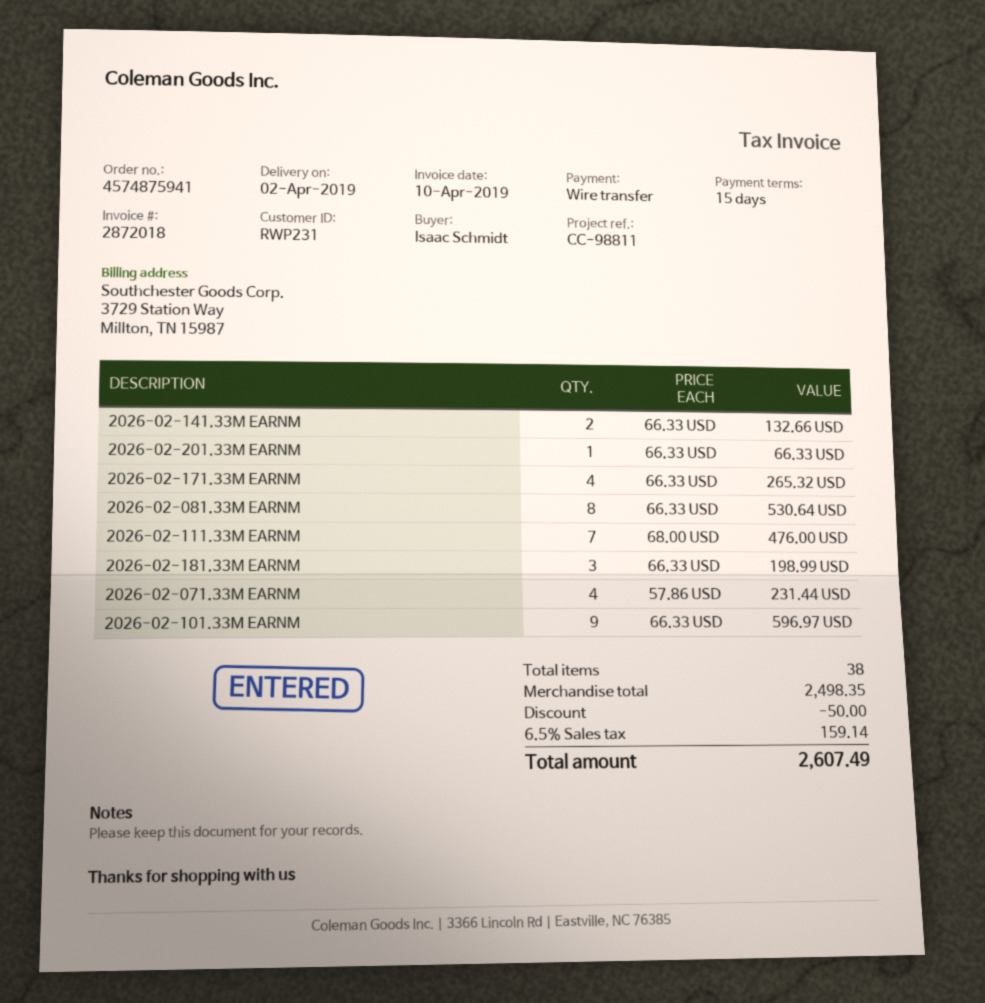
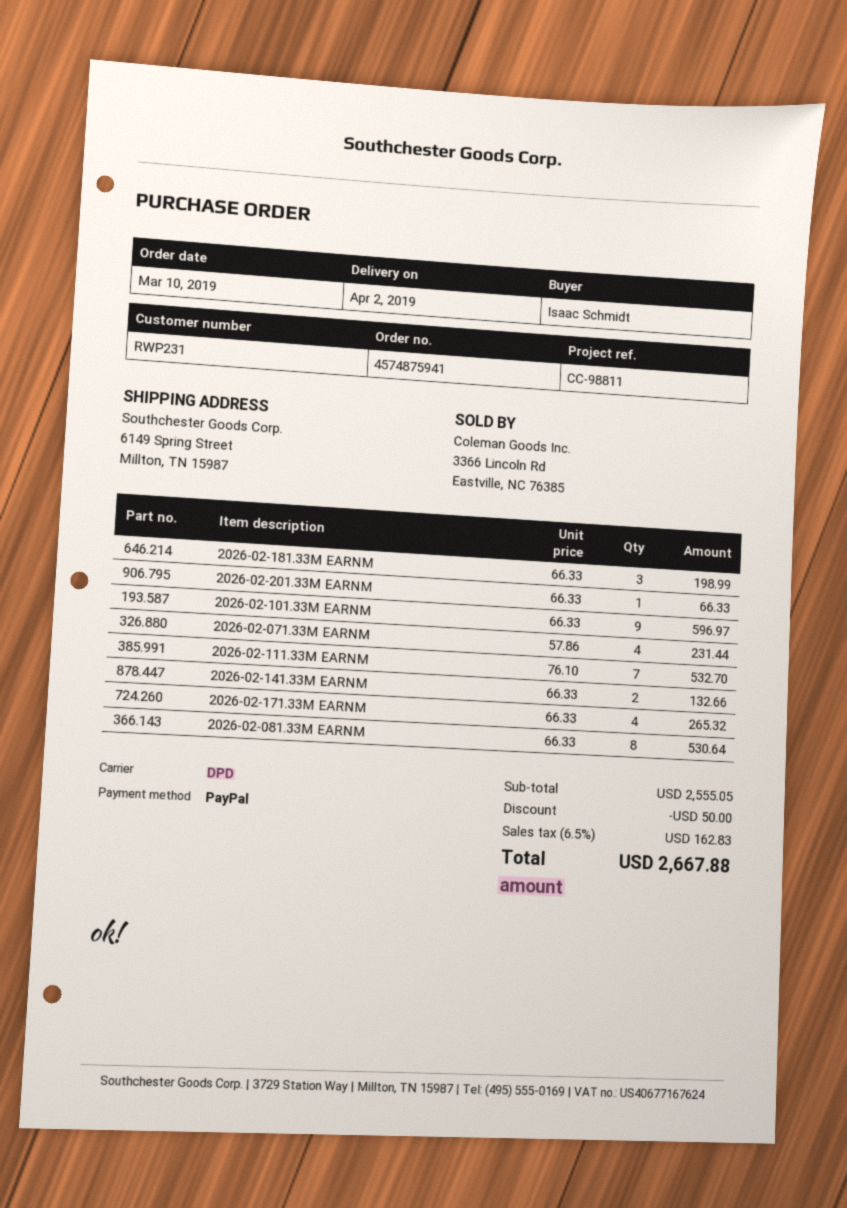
payment method: bank transfer -> PayPal
2026-02-111.33M EARNM: 7 x 68.00 = 476.00 -> 7 x 76.10 = 532.70
subtotal: 2498.35 -> 2555.05
tax: 6.5% = 159.14 -> 6.5% = 162.83
total: 2607.49 -> 2667.88

